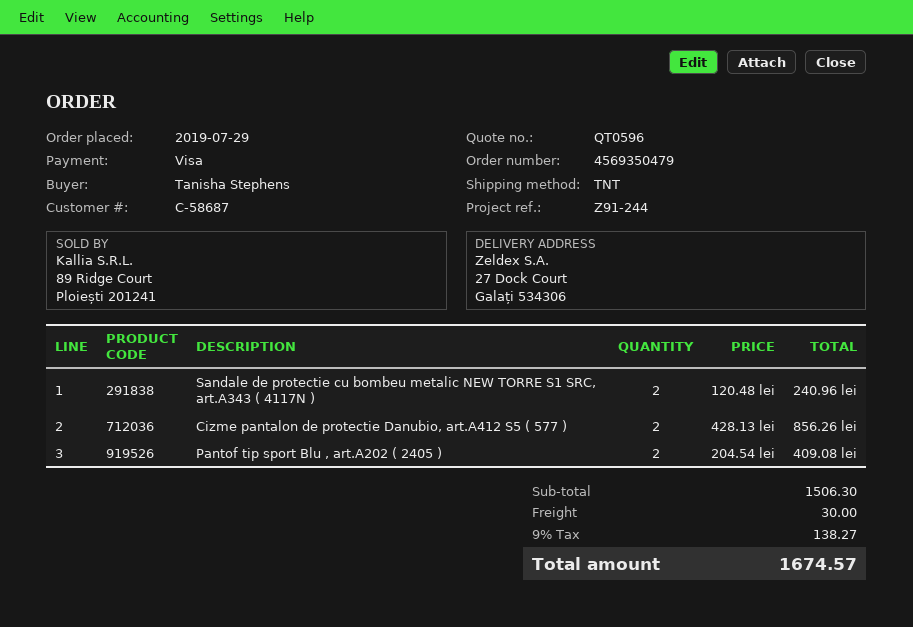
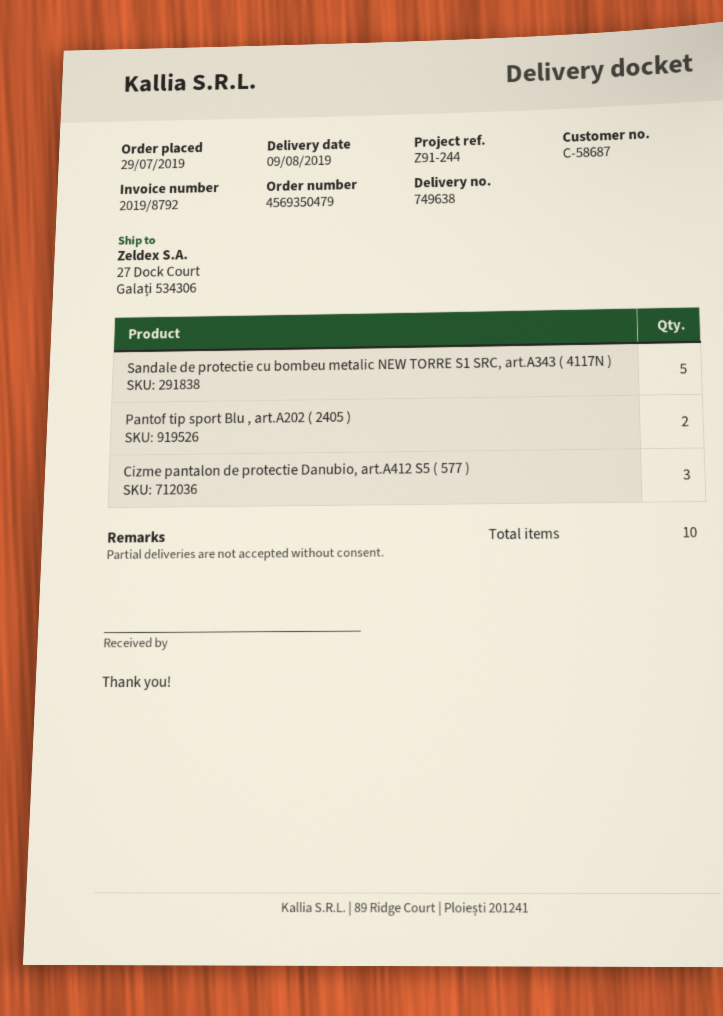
Sandale de protectie cu bombeu metalic NEW TORRE S1 SRC, art.A343 ( 4117N ): 2 -> 5
Cizme pantalon de protectie Danubio, art.A412 S5 ( 577 ): 2 -> 3

